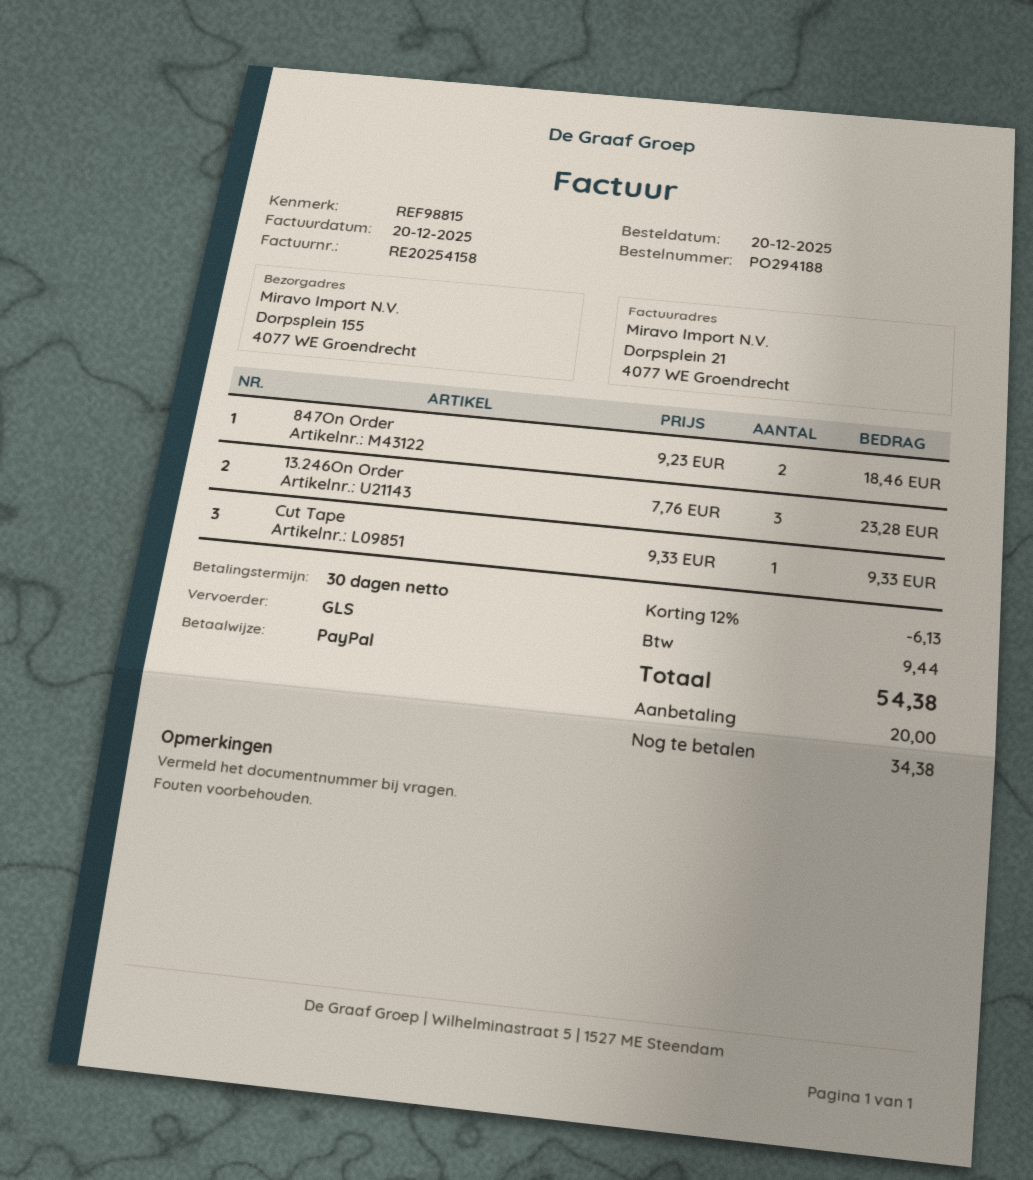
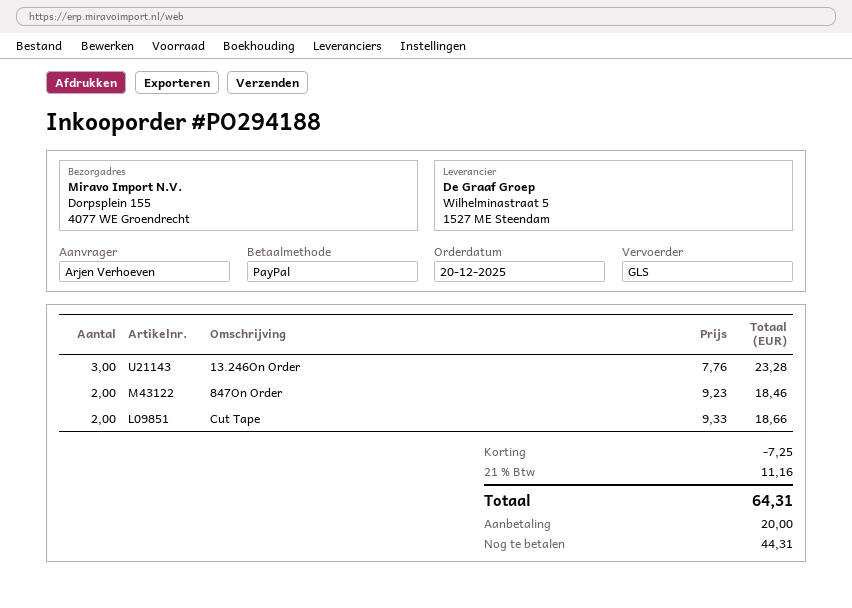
Cut Tape: 1 x 9.33 = 9.33 -> 2 x 9.33 = 18.66
discount: 6.13 -> 7.25
tax: 9.44 -> 11.16
total: 54.38 -> 64.31
balance: 34.38 -> 44.31

